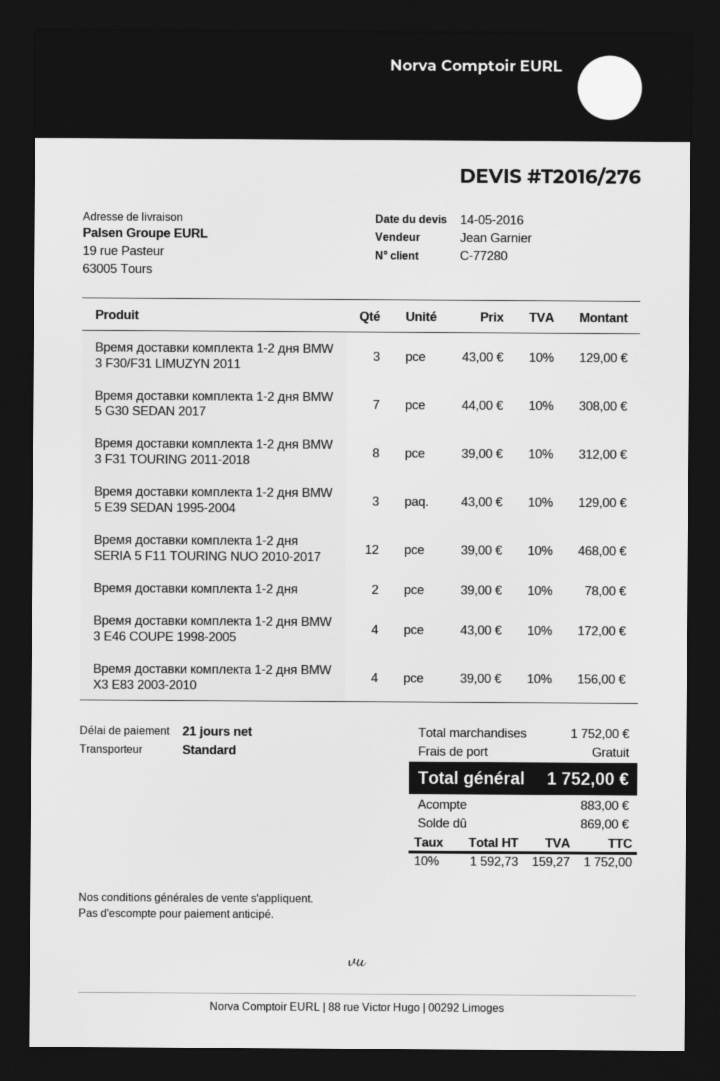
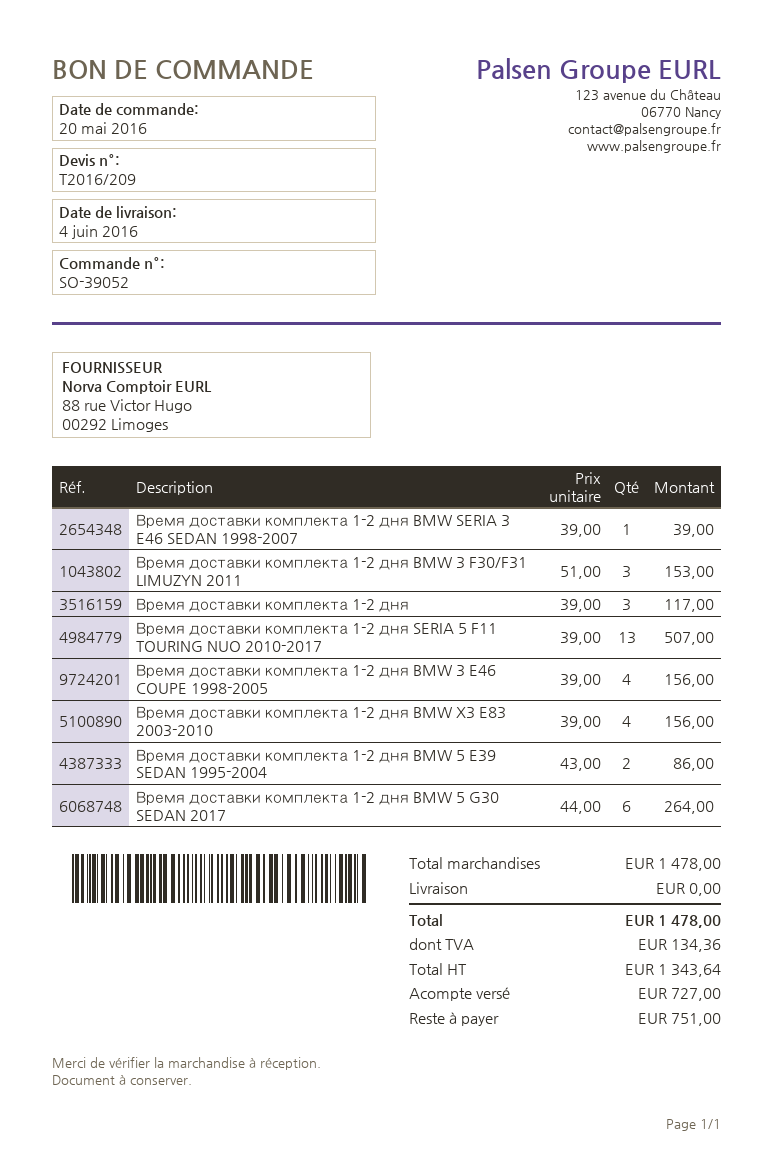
quote number: T2016/276 -> T2016/209
Время доставки комплекта 1-2 дня BMW 3 F30/F31 LIMUZYN 2011: 3 x 43.00 = 129.00 -> 3 x 51.00 = 153.00
Время доставки комплекта 1-2 дня BMW 5 G30 SEDAN 2017: 7 x 44.00 = 308.00 -> 6 x 44.00 = 264.00
Время доставки комплекта 1-2 дня BMW 3 F31 TOURING 2011-2018: 8 x 39.00 = 312.00 -> none
Время доставки комплекта 1-2 дня BMW 5 E39 SEDAN 1995-2004: 3 x 43.00 = 129.00 -> 2 x 43.00 = 86.00
Время доставки комплекта 1-2 дня SERIA 5 F11 TOURING NUO 2010-2017: 12 x 39.00 = 468.00 -> 13 x 39.00 = 507.00
Время доставки комплекта 1-2 дня: 2 x 39.00 = 78.00 -> 3 x 39.00 = 117.00
Время доставки комплекта 1-2 дня BMW 3 E46 COUPE 1998-2005: 4 x 43.00 = 172.00 -> 4 x 39.00 = 156.00
Время доставки комплекта 1-2 дня BMW SERIA 3 E46 SEDAN 1998-2007: none -> 1 x 39.00 = 39.00
subtotal: 1752.00 -> 1478.00
net: 1592.73 -> 1343.64
tax: 159.27 -> 134.36
total: 1752.00 -> 1478.00
deposit: 883.00 -> 727.00
balance: 869.00 -> 751.00

